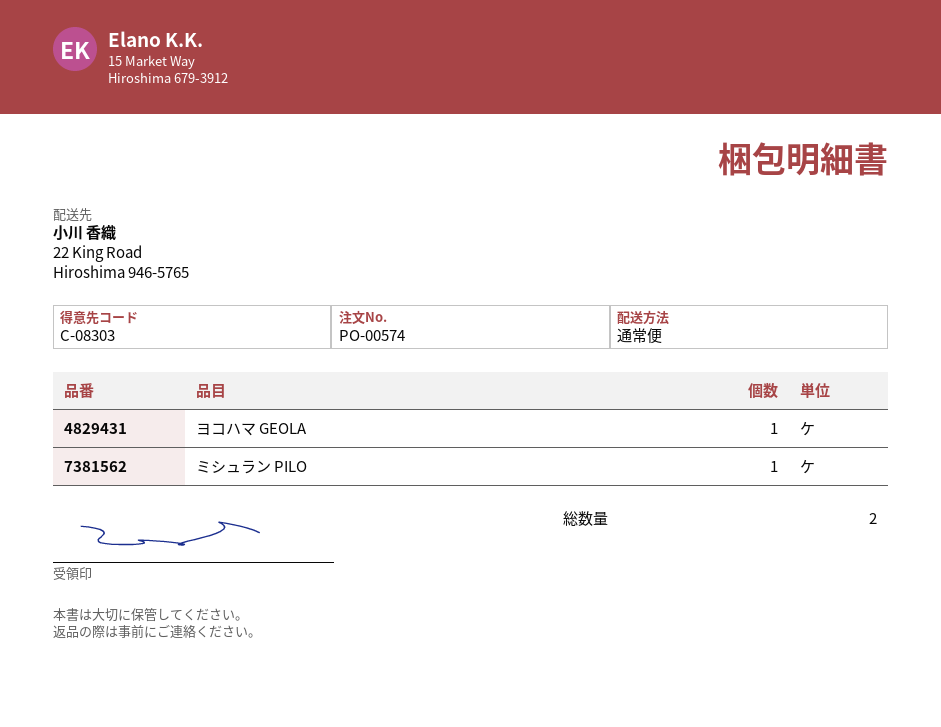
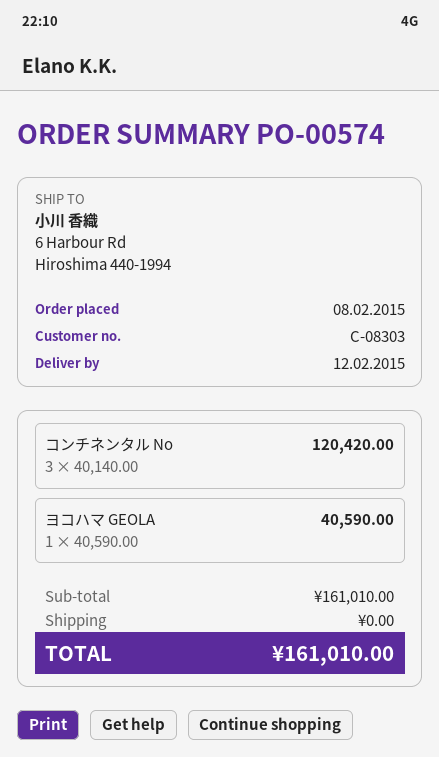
ship to: 22 King Road, Hiroshima 946-5765 -> 6 Harbour Rd, Hiroshima 440-1994
ミシュラン PILO: 1 -> none
コンチネンタル No: none -> 3

